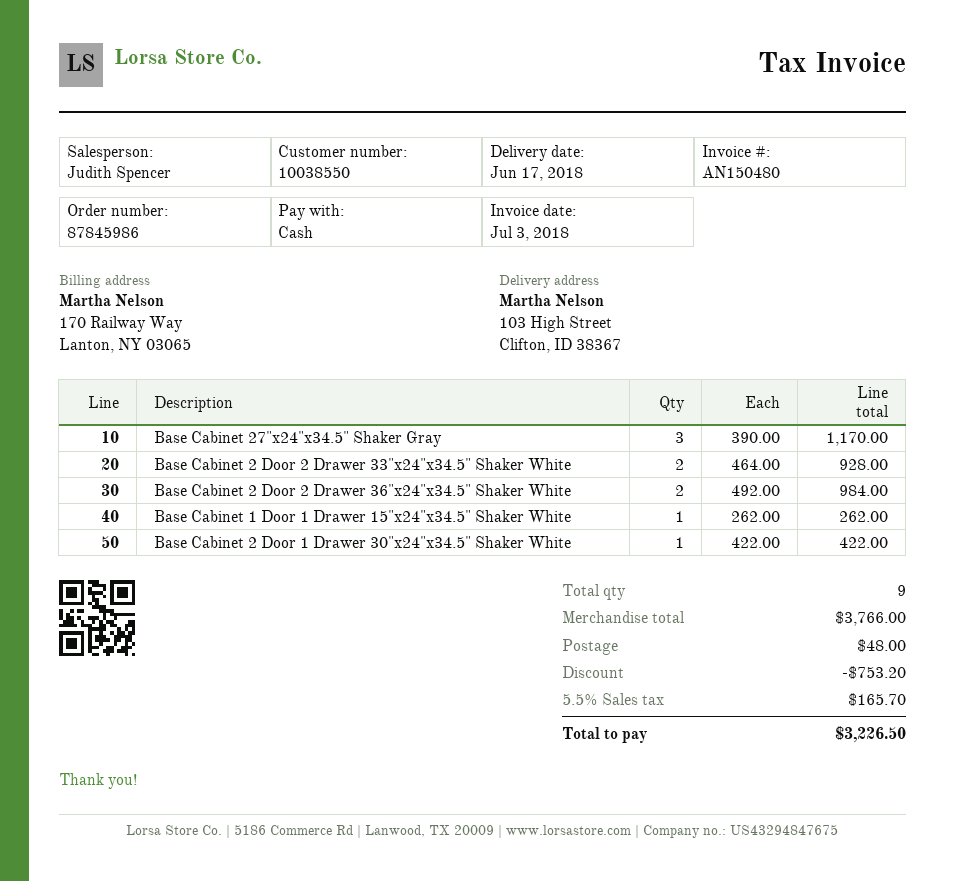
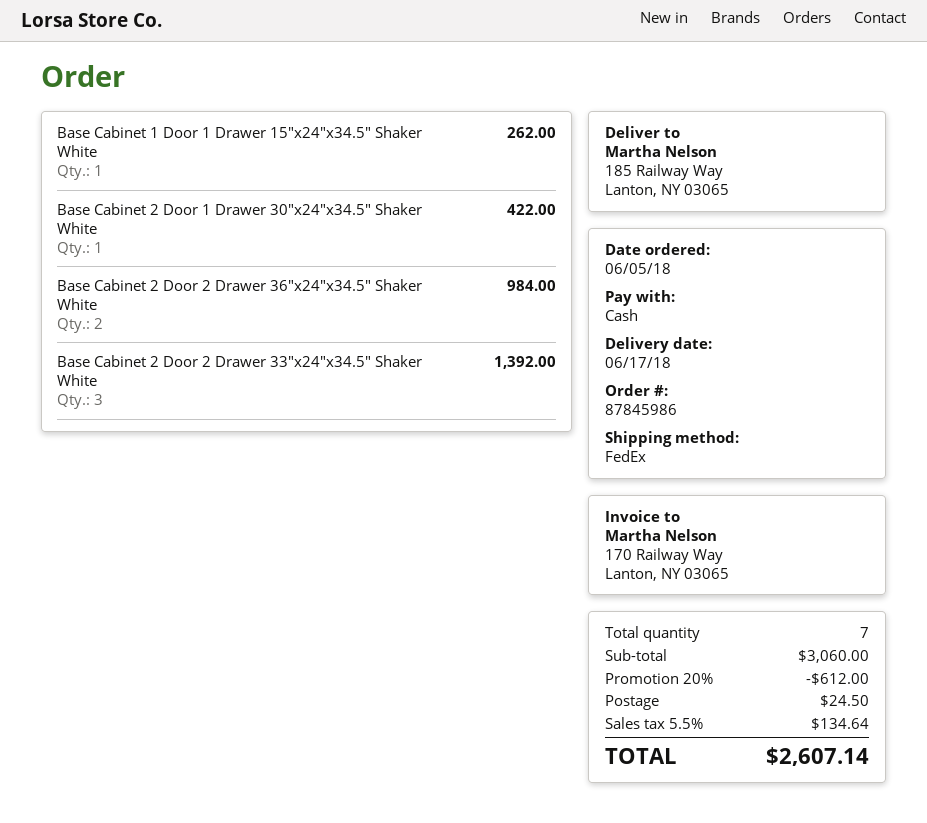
ship to: 103 High Street, Clifton, ID 38367 -> 185 Railway Way, Lanton, NY 03065
Base Cabinet 27"x24"x34.5" Shaker Gray: 3 for 1170.00 -> none
Base Cabinet 2 Door 2 Drawer 33"x24"x34.5" Shaker White: 2 for 928.00 -> 3 for 1392.00
total quantity: 9 -> 7
subtotal: 3766.00 -> 3060.00
discount: 753.20 -> 612.00
shipping: 48.00 -> 24.50
tax: 5.5% = 165.70 -> 5.5% = 134.64
total: 3226.50 -> 2607.14

